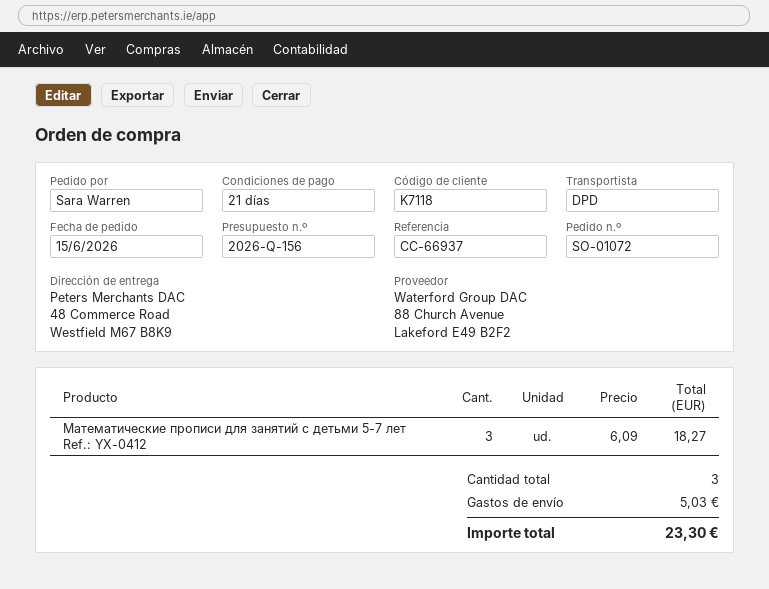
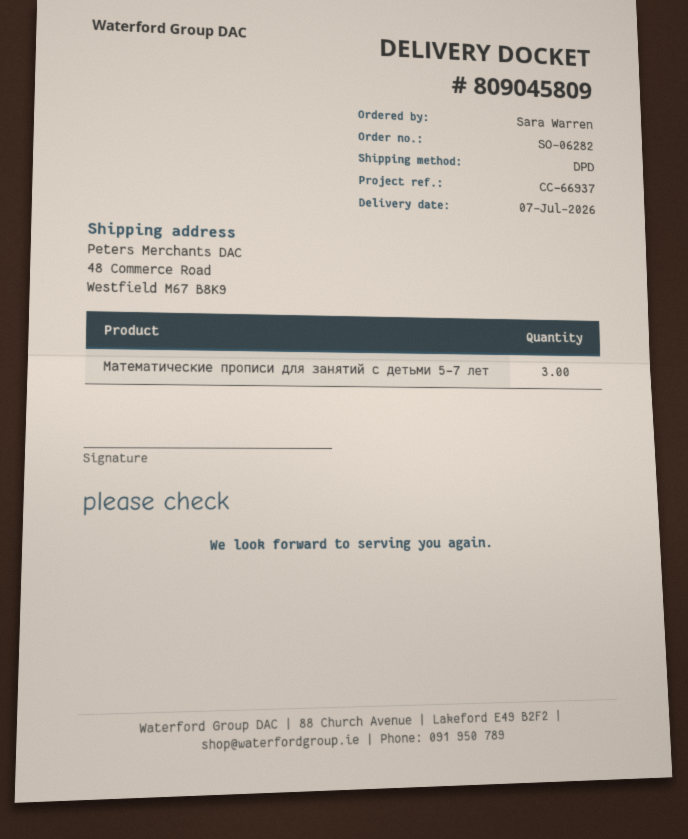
order number: SO-01072 -> SO-06282

